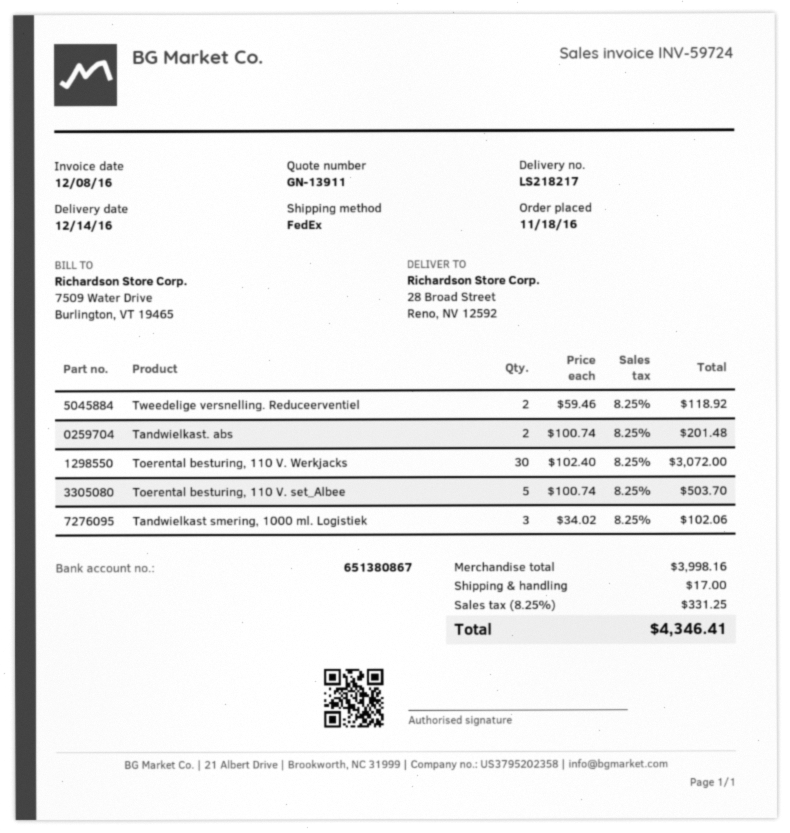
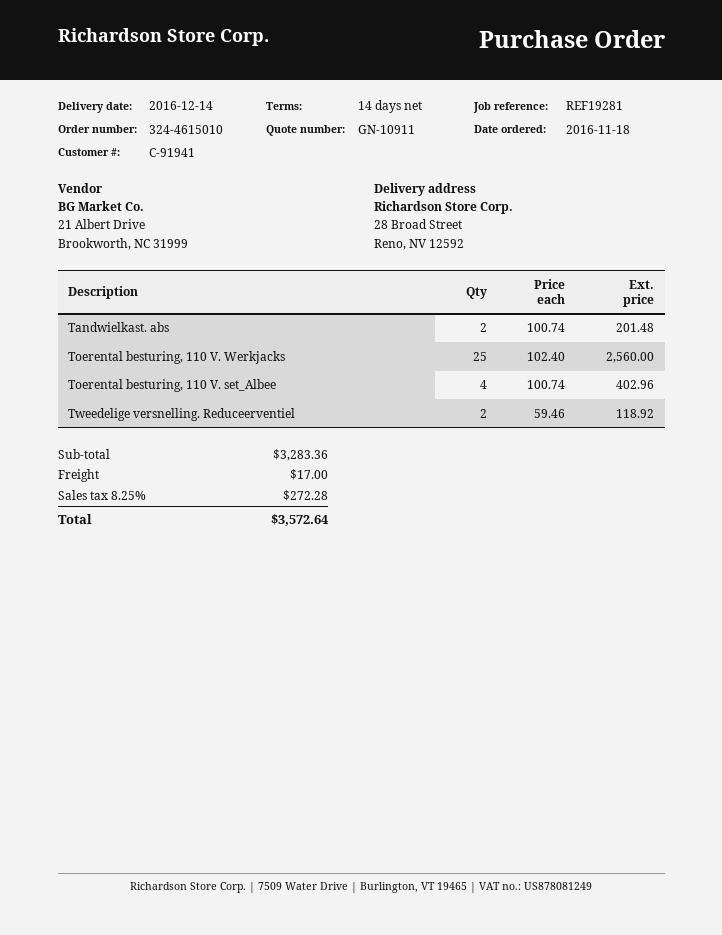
quote number: GN-13911 -> GN-10911
Toerental besturing, 110 V. Werkjacks: 30 x 102.40 = 3072.00 -> 25 x 102.40 = 2560.00
Toerental besturing, 110 V. set_Albee: 5 x 100.74 = 503.70 -> 4 x 100.74 = 402.96
Tandwielkast smering, 1000 ml. Logistiek: 3 x 34.02 = 102.06 -> none
subtotal: 3998.16 -> 3283.36
tax: 8.25% = 331.25 -> 8.25% = 272.28
total: 4346.41 -> 3572.64

